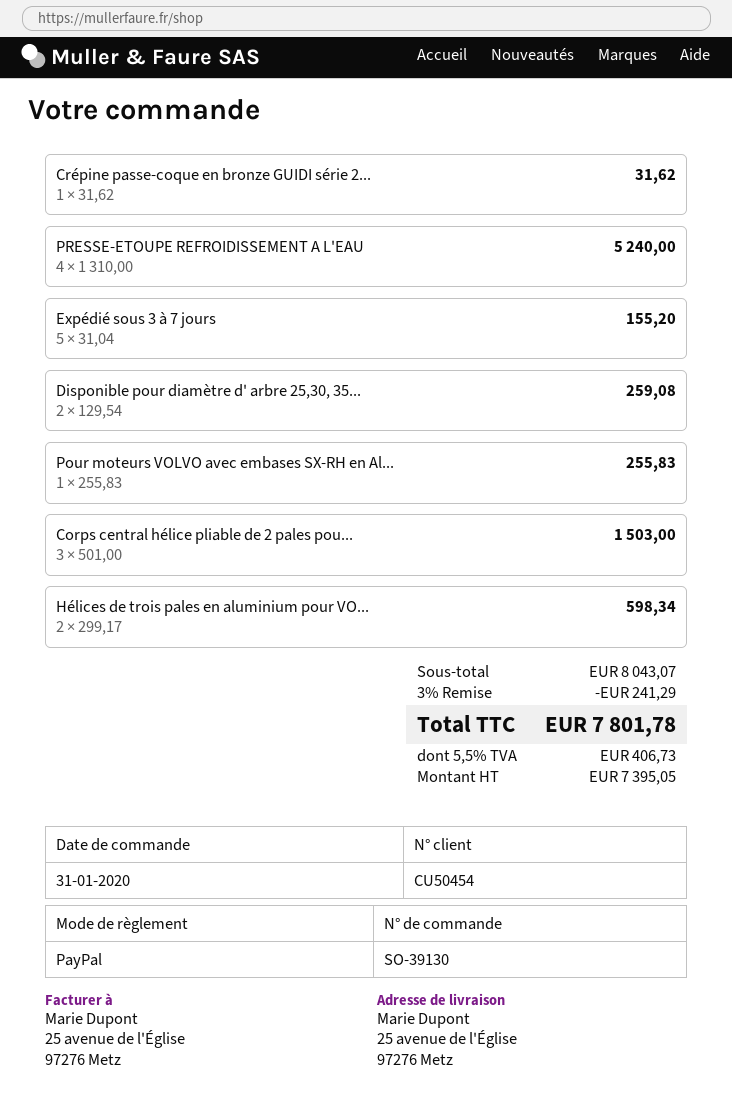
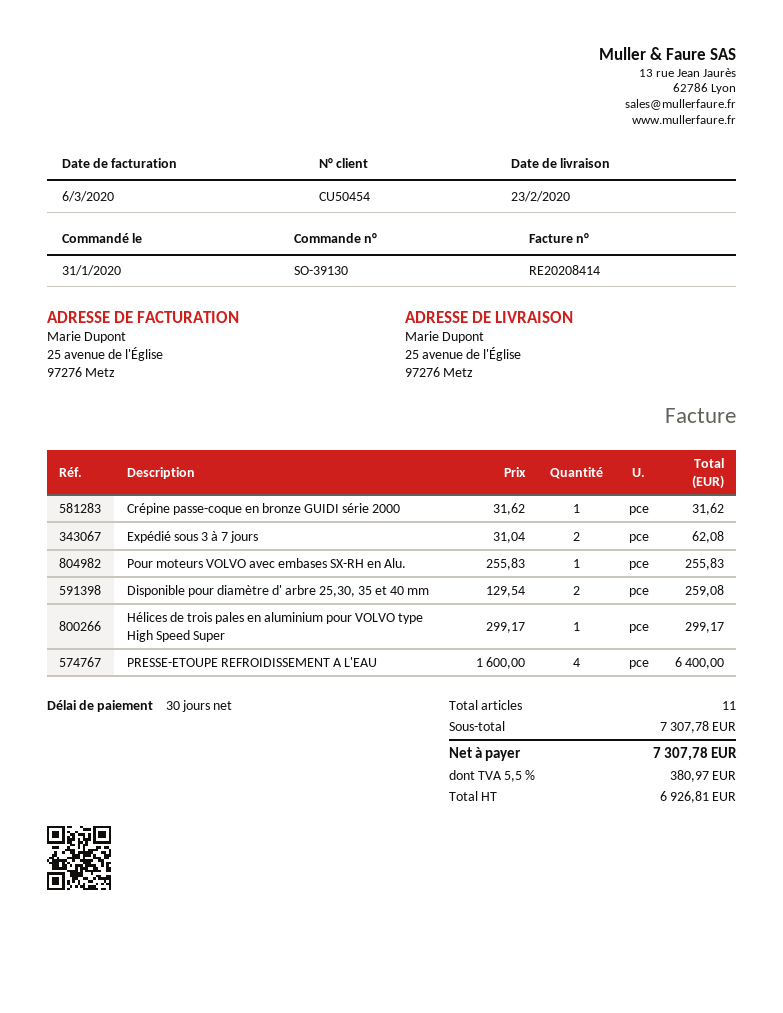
PRESSE-ETOUPE REFROIDISSEMENT A L'EAU: 4 x 1310.00 = 5240.00 -> 4 x 1600.00 = 6400.00
Expédié sous 3 à 7 jours: 5 x 31.04 = 155.20 -> 2 x 31.04 = 62.08
Corps central hélice pliable de 2 pales pou...: 3 x 501.00 = 1503.00 -> none
Hélices de trois pales en aluminium pour VO...: 2 x 299.17 = 598.34 -> 1 x 299.17 = 299.17
subtotal: 8043.07 -> 7307.78
discount: 3% = 241.29 -> none
net: 7395.05 -> 6926.81
tax: 5.5% = 406.73 -> 5.5% = 380.97
total: 7801.78 -> 7307.78

